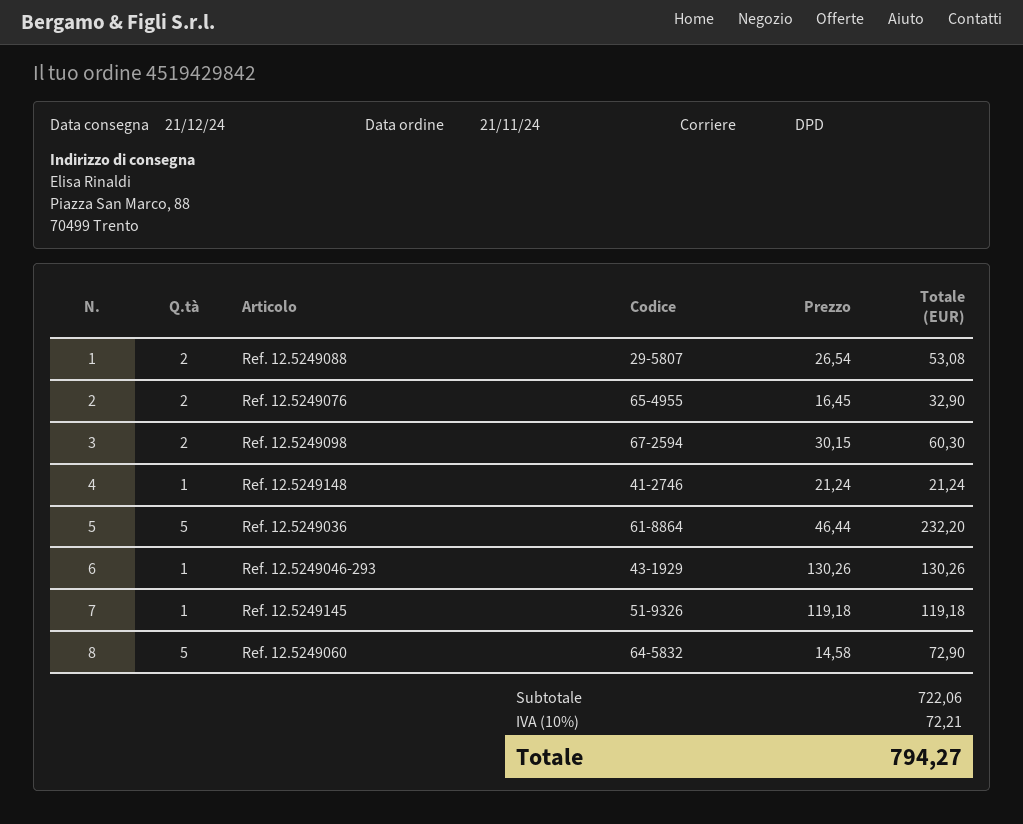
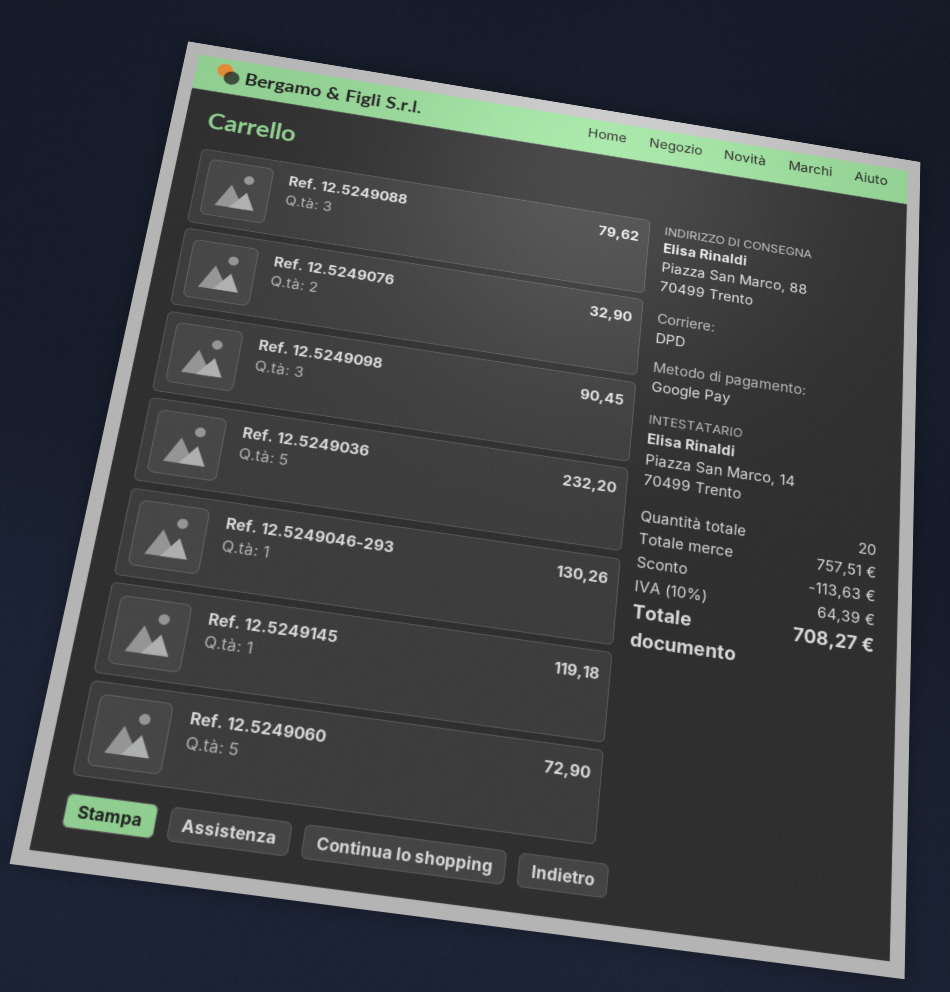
Ref. 12.5249088: 2 for 53.08 -> 3 for 79.62
Ref. 12.5249098: 2 for 60.30 -> 3 for 90.45
Ref. 12.5249148: 1 for 21.24 -> none
subtotal: 722.06 -> 757.51
discount: none -> 113.63
tax: 10% = 72.21 -> 10% = 64.39
total: 794.27 -> 708.27

